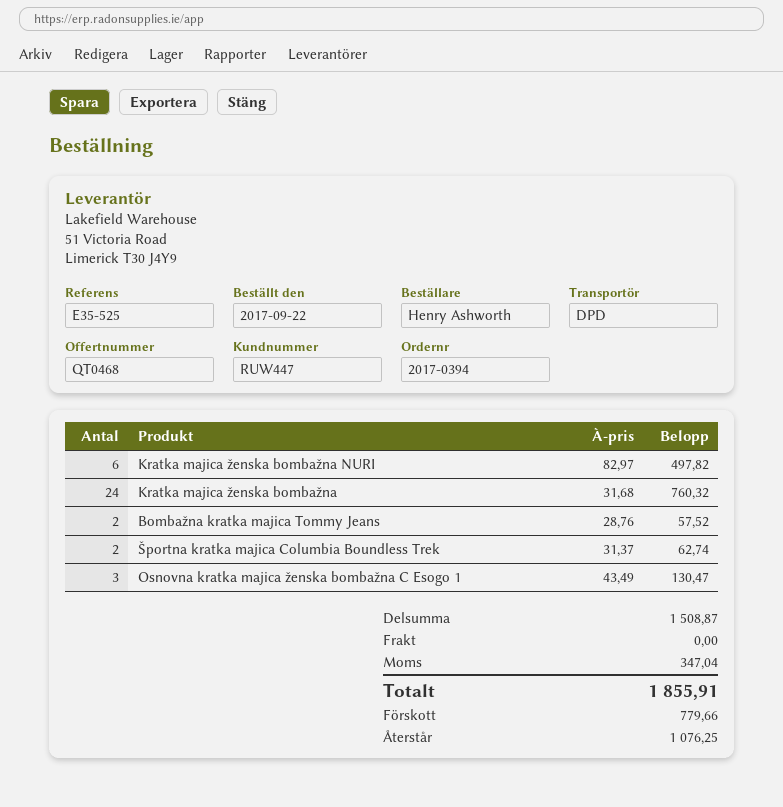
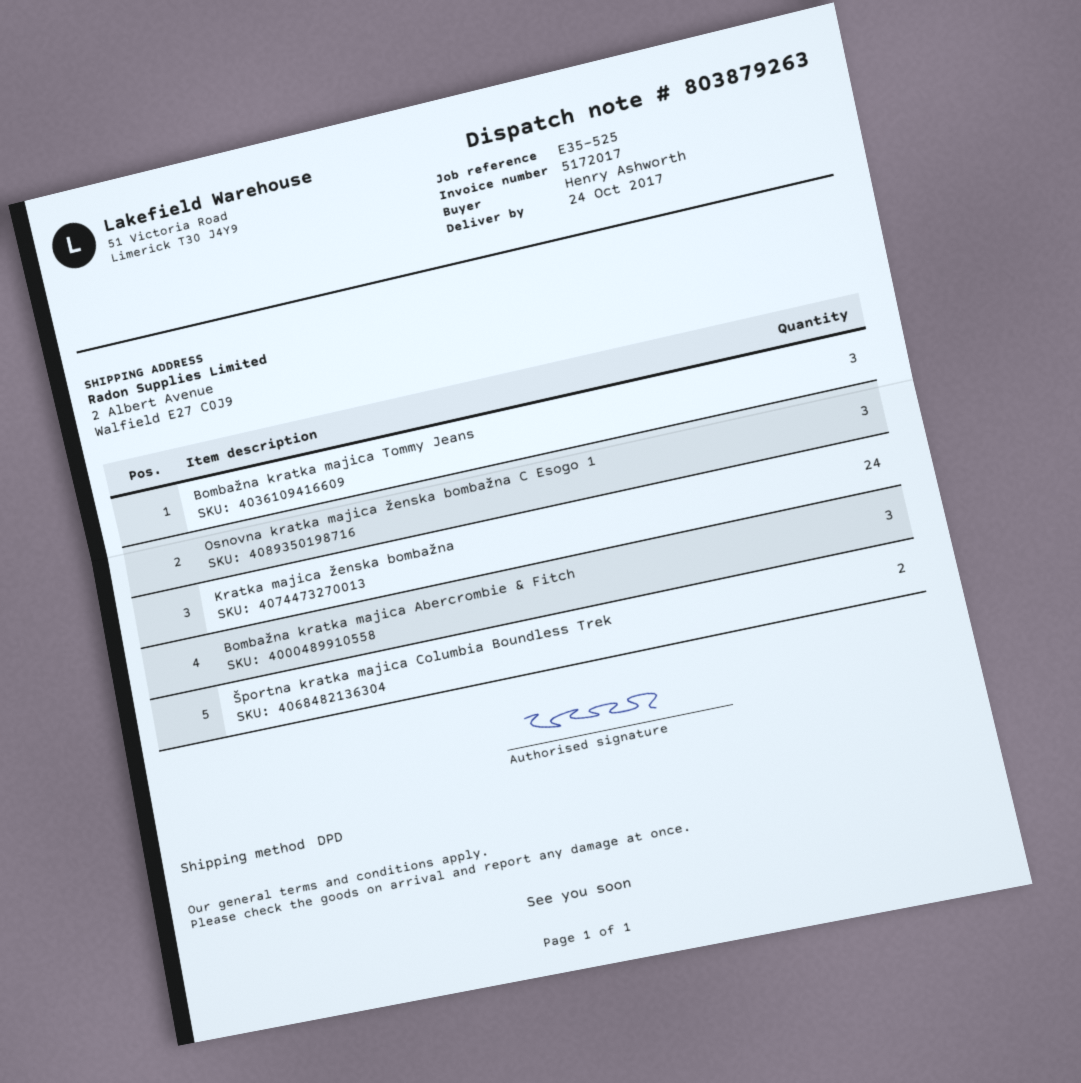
Kratka majica ženska bombažna NURI: 6 -> none
Bombažna kratka majica Tommy Jeans: 2 -> 3
Bombažna kratka majica Abercrombie & Fitch: none -> 3

